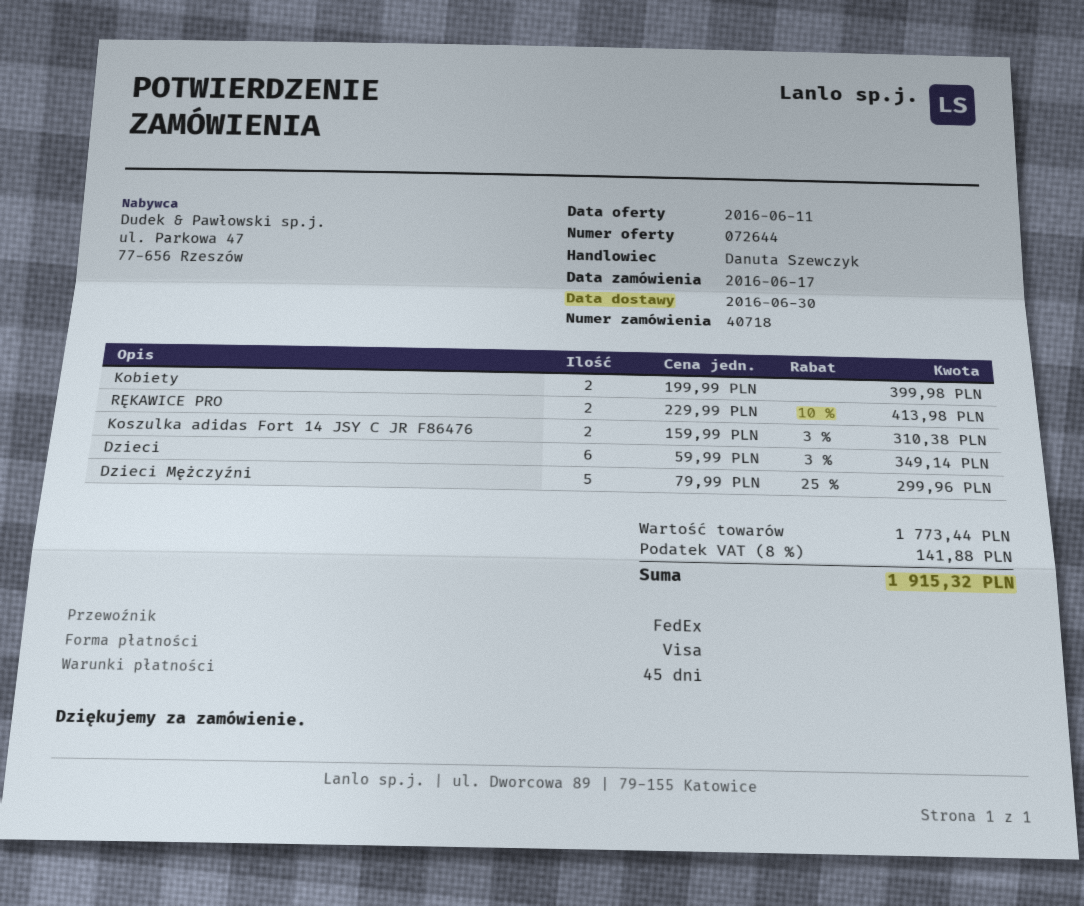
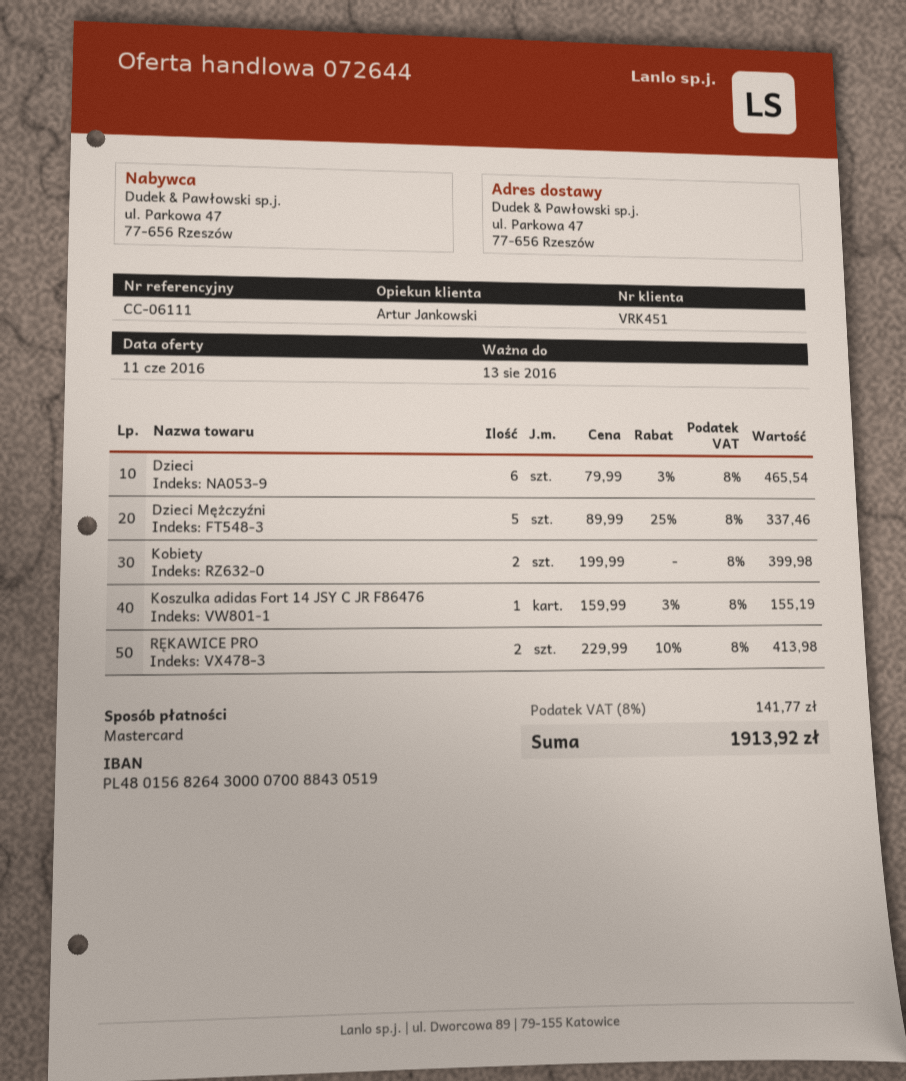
sales rep: Danuta Szewczyk -> Artur Jankowski
payment method: Visa -> Mastercard
Koszulka adidas Fort 14 JSY C JR F86476: 2 x 159.99 - 3% = 310.38 -> 1 x 159.99 - 3% = 155.19
Dzieci: 6 x 59.99 - 3% = 349.14 -> 6 x 79.99 - 3% = 465.54
Dzieci Mężczyźni: 5 x 79.99 - 25% = 299.96 -> 5 x 89.99 - 25% = 337.46
tax: 8% = 141.88 -> 8% = 141.77
total: 1915.32 -> 1913.92

